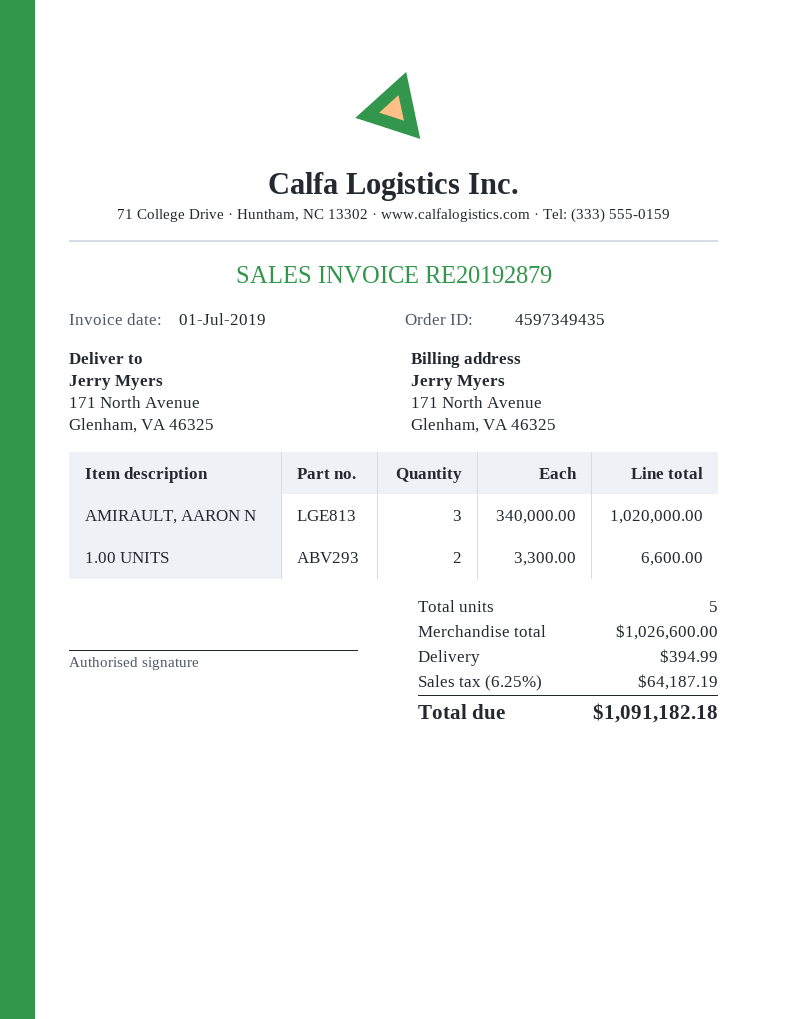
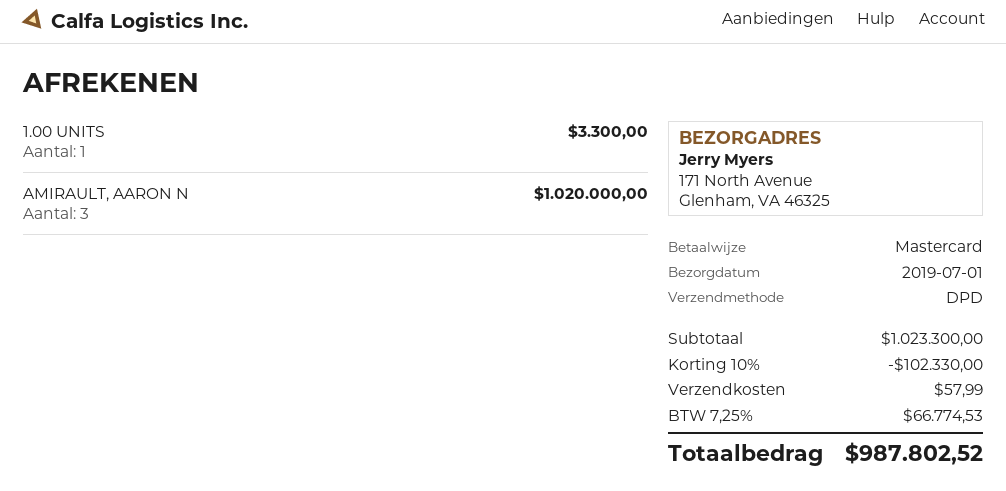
1.00 UNITS: 2 for 6600.00 -> 1 for 3300.00
subtotal: 1026600.00 -> 1023300.00
discount: none -> 10% = 102330.00
shipping: 394.99 -> 57.99
tax: 6.25% = 64187.19 -> 7.25% = 66774.53
total: 1091182.18 -> 987802.52

